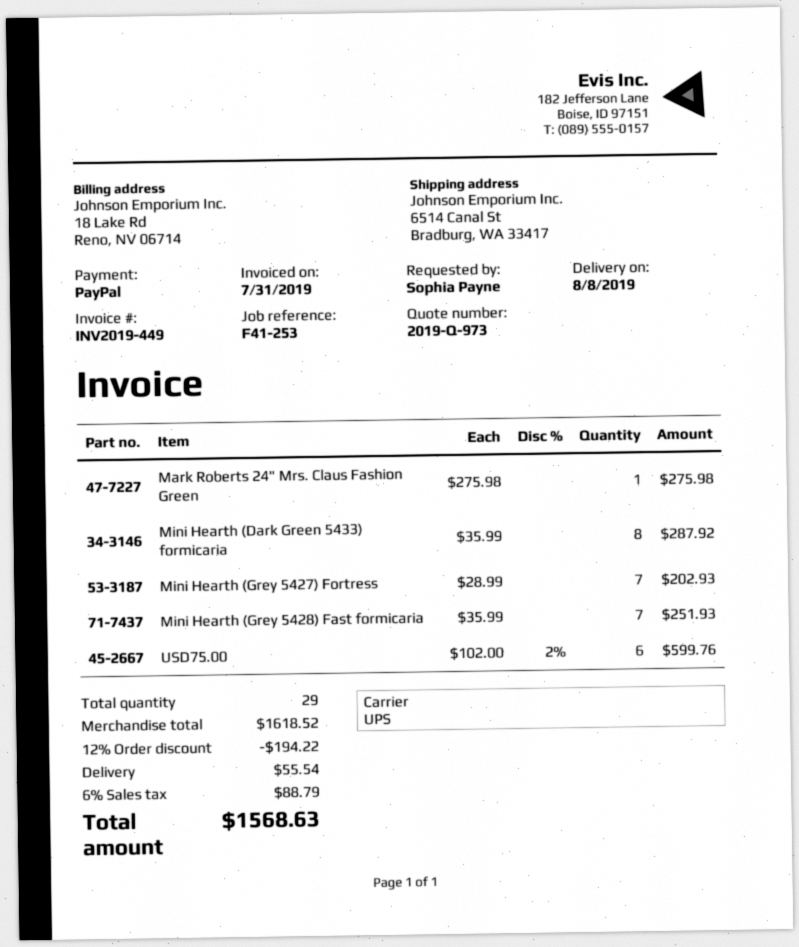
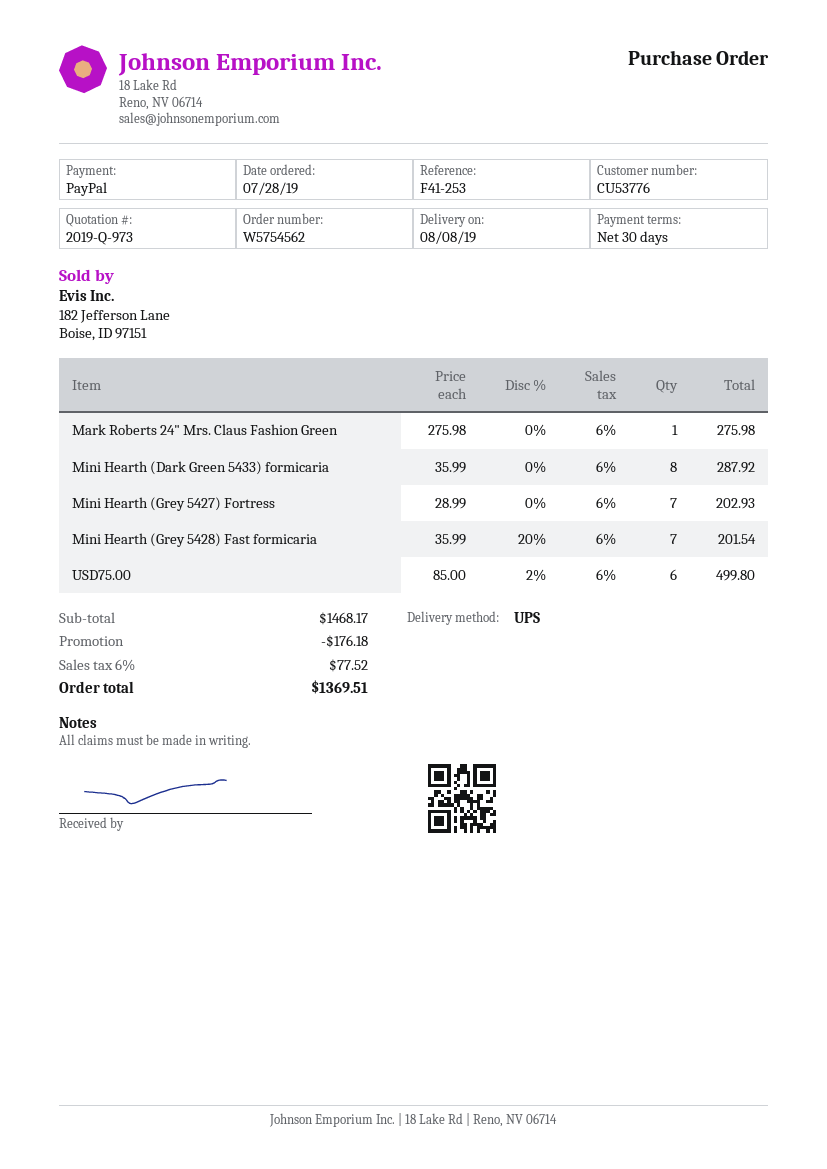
Mini Hearth (Grey 5428) Fast formicaria: 7 x 35.99 = 251.93 -> 7 x 35.99 - 20% = 201.54
USD75.00: 6 x 102.00 - 2% = 599.76 -> 6 x 85.00 - 2% = 499.80
subtotal: 1618.52 -> 1468.17
discount: 194.22 -> 176.18
shipping: 55.54 -> none
tax: 6% = 88.79 -> 6% = 77.52
total: 1568.63 -> 1369.51

